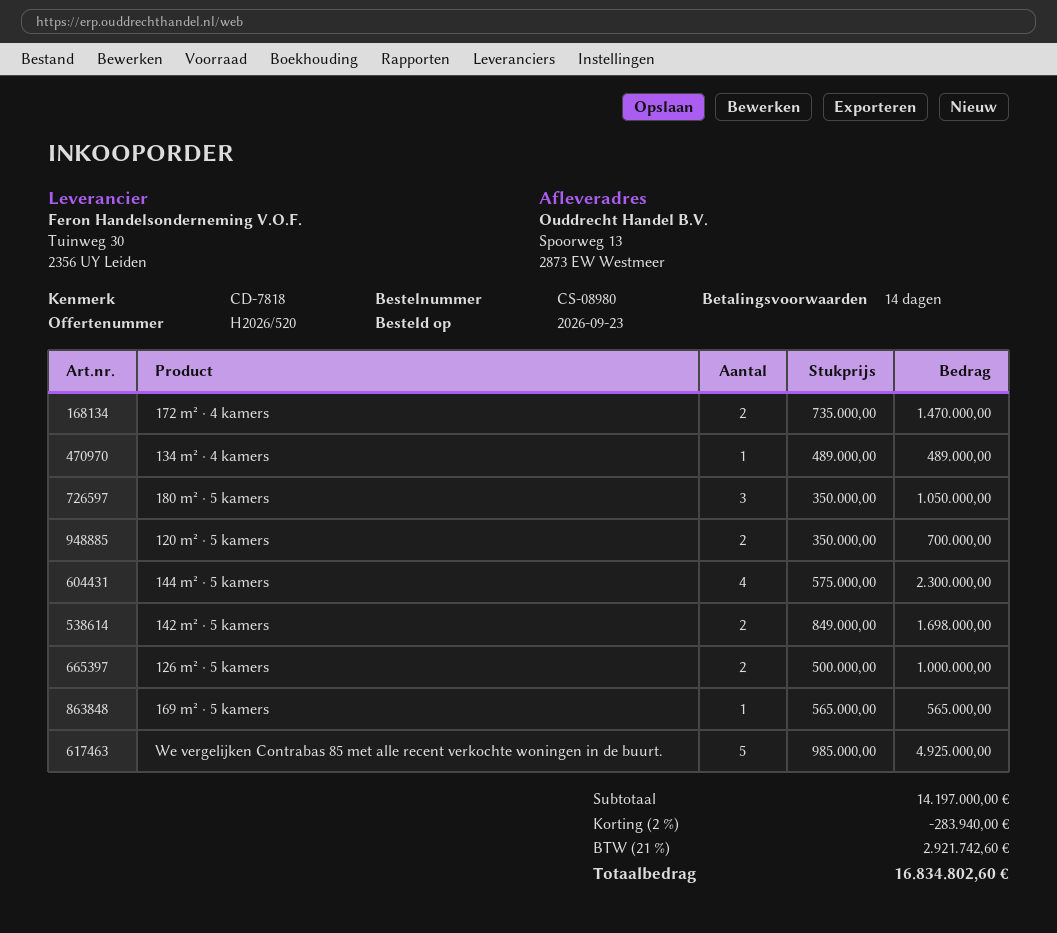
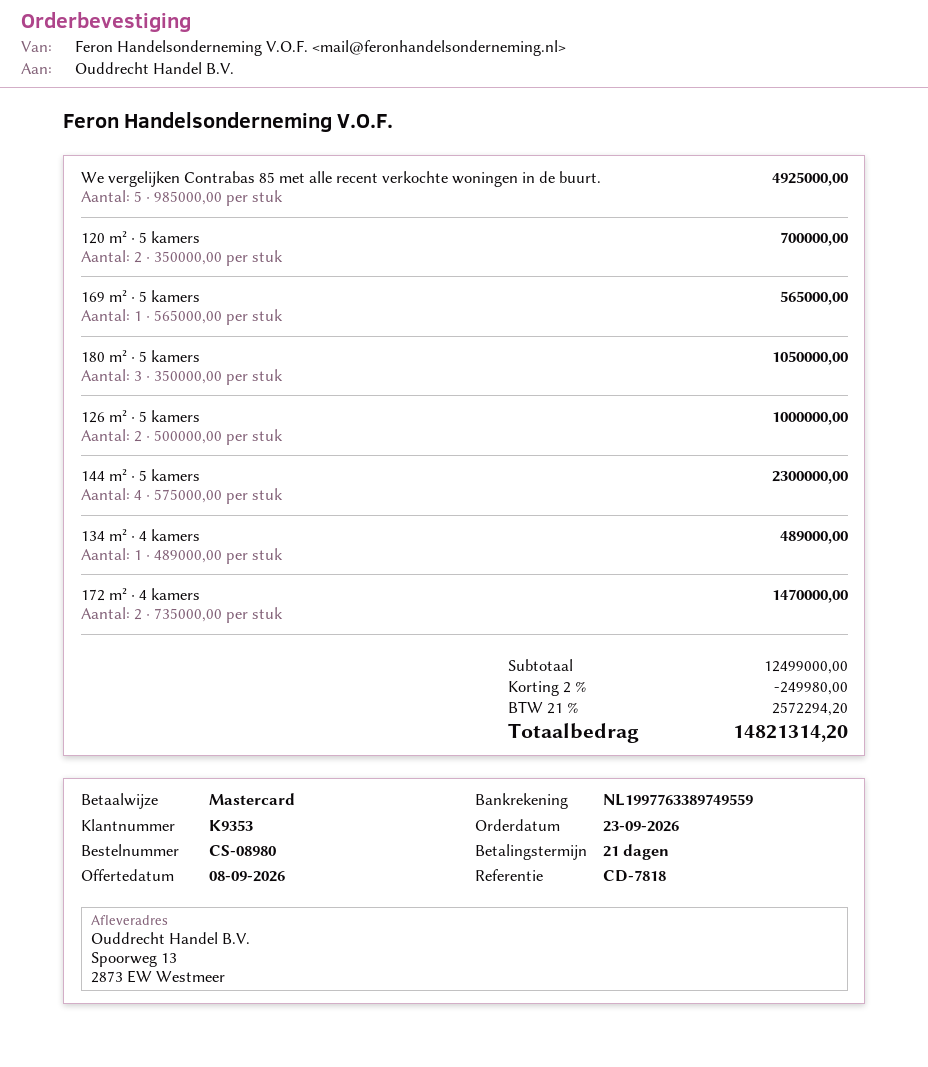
payment terms: 14 days -> 21 days
142 m² · 5 kamers: 2 x 849000.00 = 1698000.00 -> none
subtotal: 14197000.00 -> 12499000.00
discount: 2% = 283940.00 -> 2% = 249980.00
tax: 21% = 2921742.60 -> 21% = 2572294.20
total: 16834802.60 -> 14821314.20

